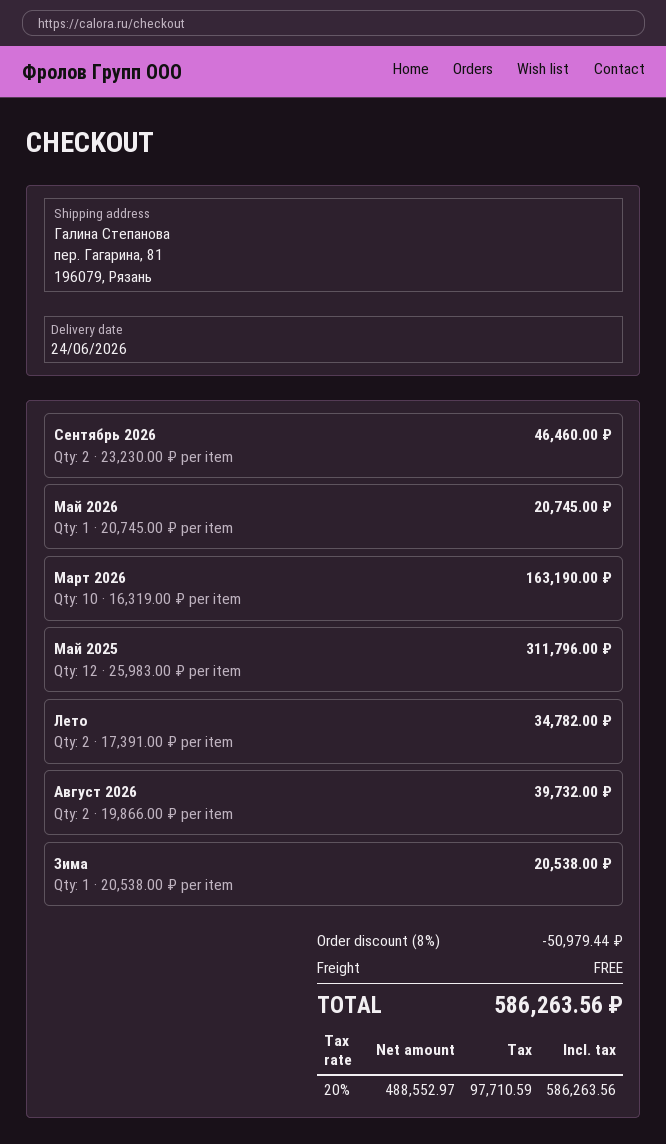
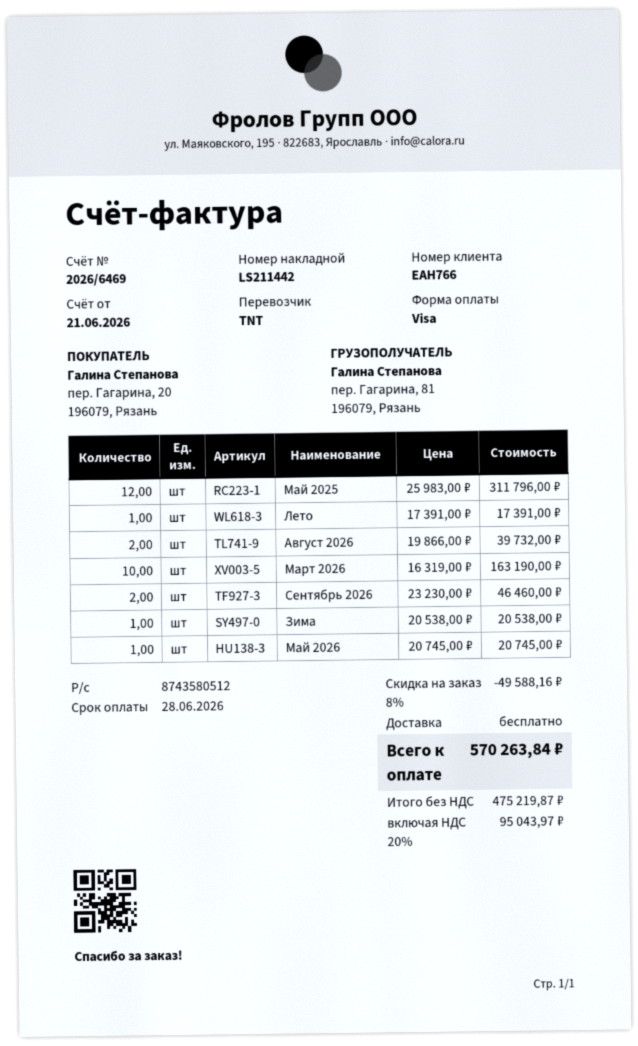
Лето: 2 x 17391.00 = 34782.00 -> 1 x 17391.00 = 17391.00
discount: 8% = 50979.44 -> 8% = 49588.16
net: 488552.97 -> 475219.87
tax: 20% = 97710.59 -> 20% = 95043.97
total: 586263.56 -> 570263.84

